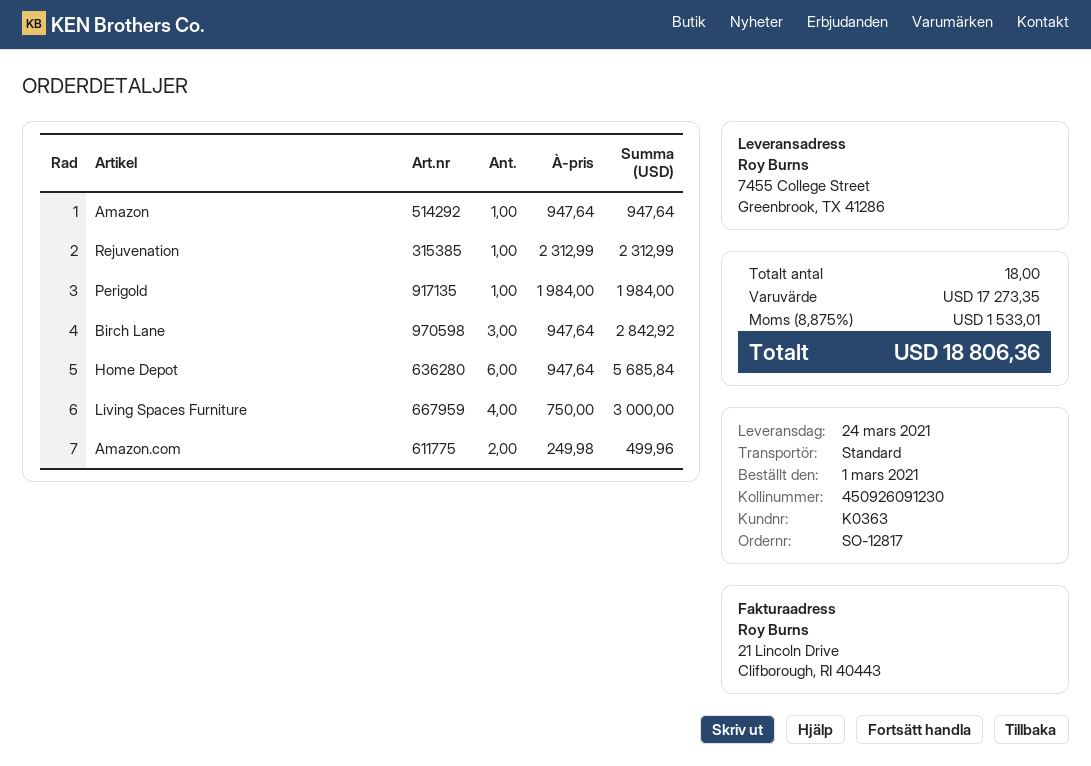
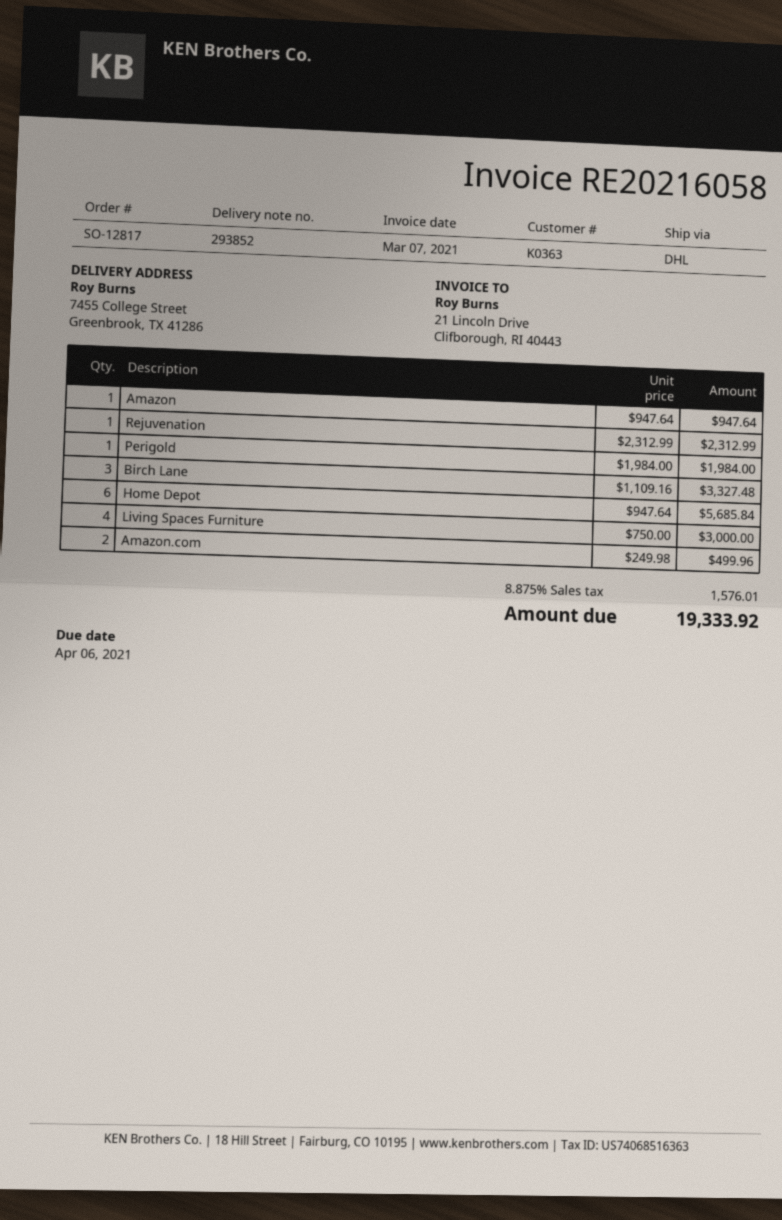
shipping method: standard -> DHL
Birch Lane: 3 x 947.64 = 2842.92 -> 3 x 1109.16 = 3327.48
tax: 8.875% = 1533.01 -> 8.875% = 1576.01
total: 18806.36 -> 19333.92

